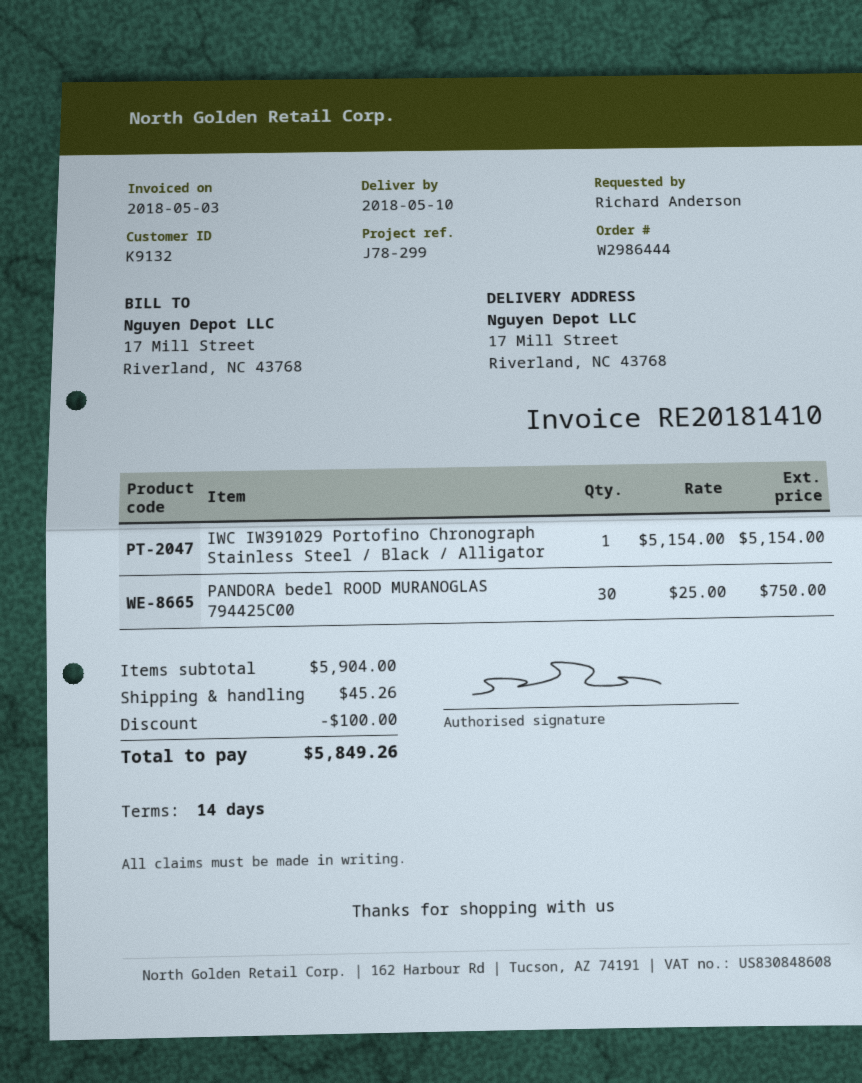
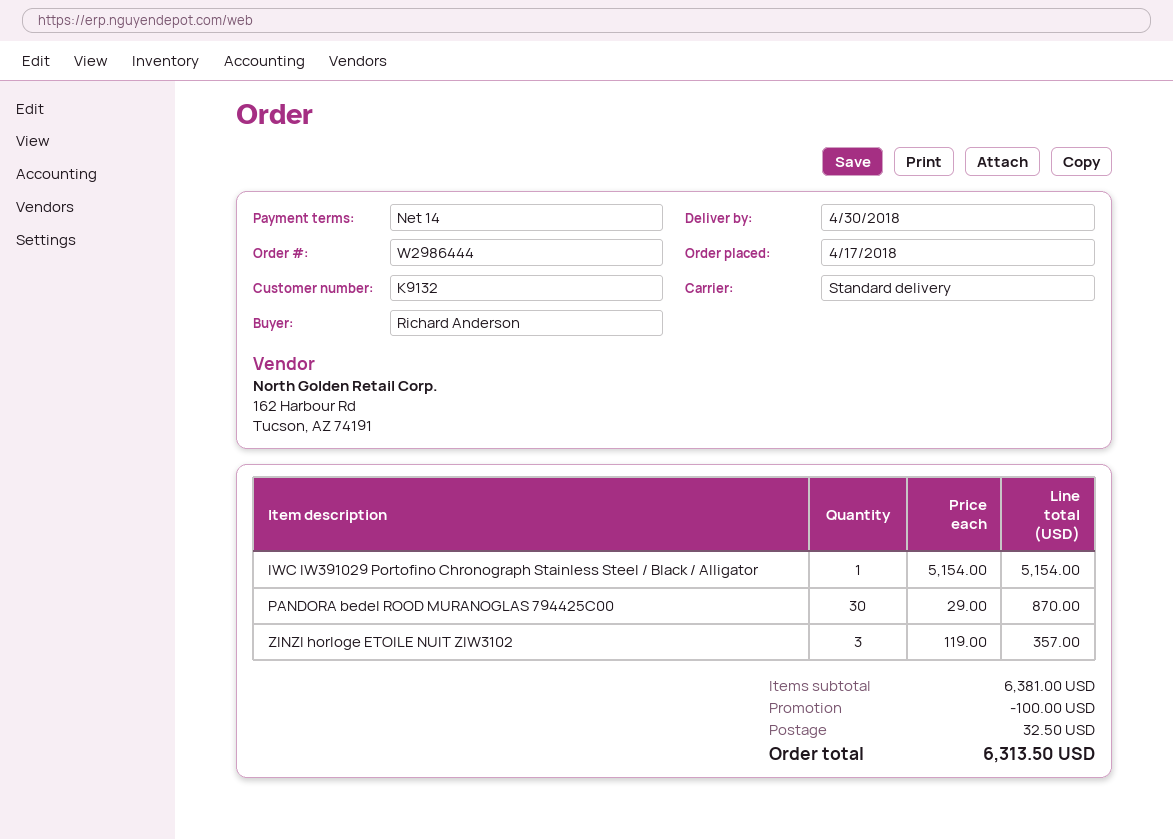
delivery date: 2018-05-10 -> 2018-04-30
PANDORA bedel ROOD MURANOGLAS 794425C00: 30 x 25.00 = 750.00 -> 30 x 29.00 = 870.00
ZINZI horloge ETOILE NUIT ZIW3102: none -> 3 x 119.00 = 357.00
subtotal: 5904.00 -> 6381.00
shipping: 45.26 -> 32.50
total: 5849.26 -> 6313.50

